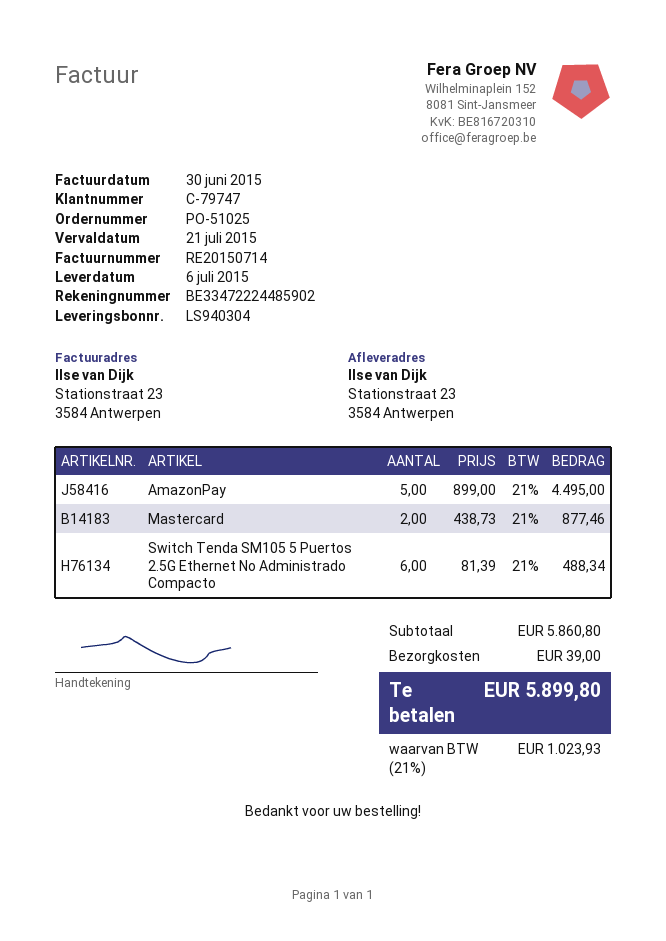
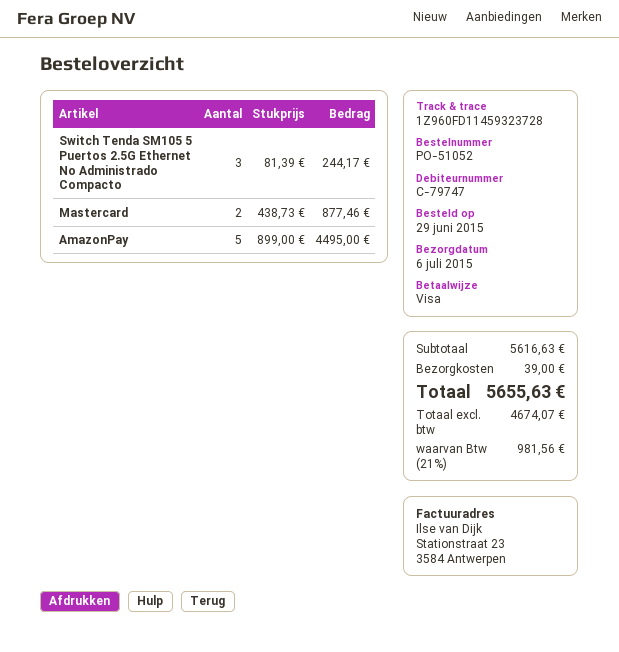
order number: PO-51025 -> PO-51052
Switch Tenda SM105 5 Puertos 2.5G Ethernet No Administrado Compacto: 6 x 81.39 = 488.34 -> 3 x 81.39 = 244.17
subtotal: 5860.80 -> 5616.63
tax: 21% = 1023.93 -> 21% = 981.56
total: 5899.80 -> 5655.63

